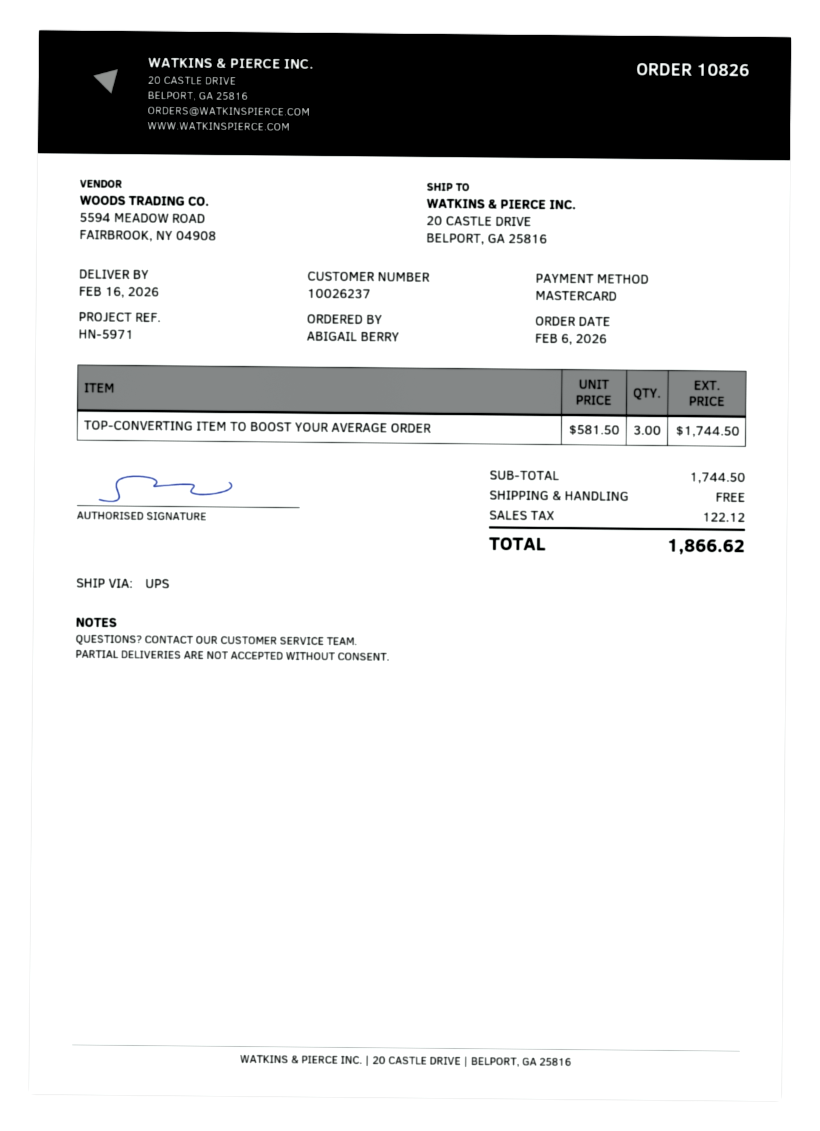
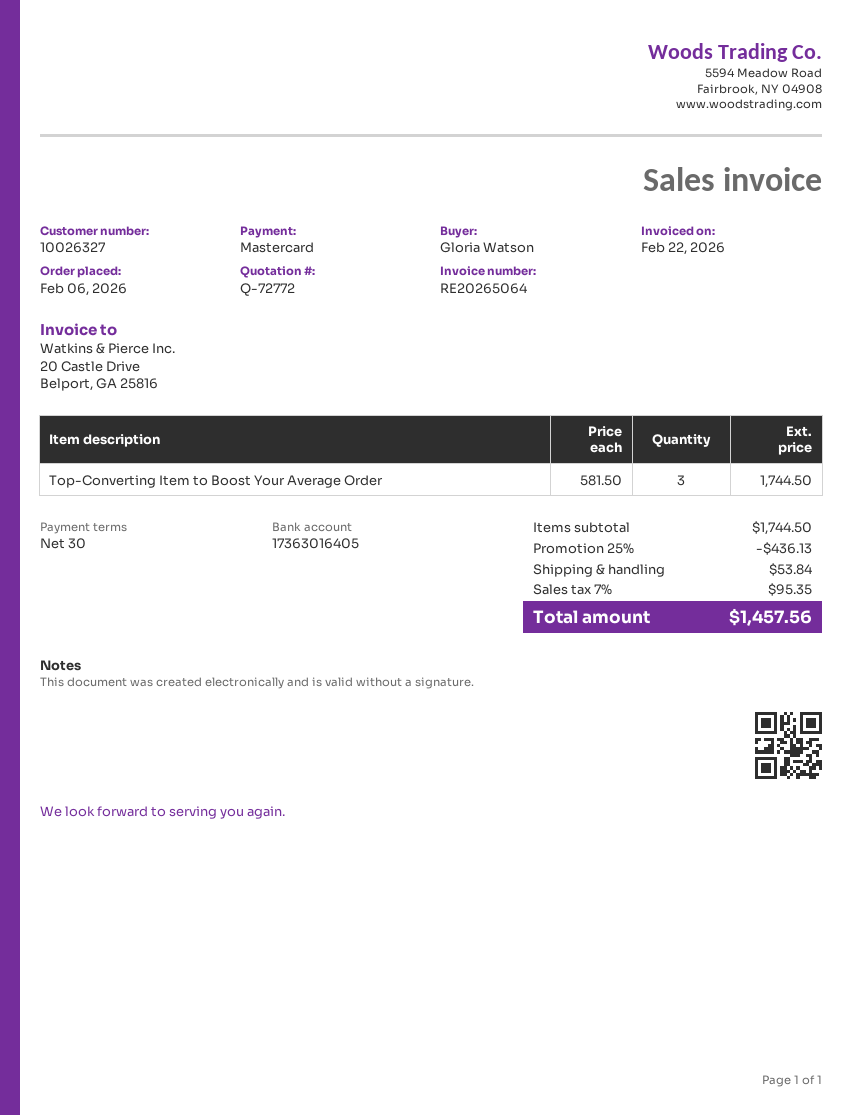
customer number: 10026237 -> 10026327
ordered by: ABIGAIL BERRY -> Gloria Watson
discount: none -> 25% = 436.13
shipping: 0.00 -> 53.84
tax: 122.12 -> 95.35
total: 1866.62 -> 1457.56

